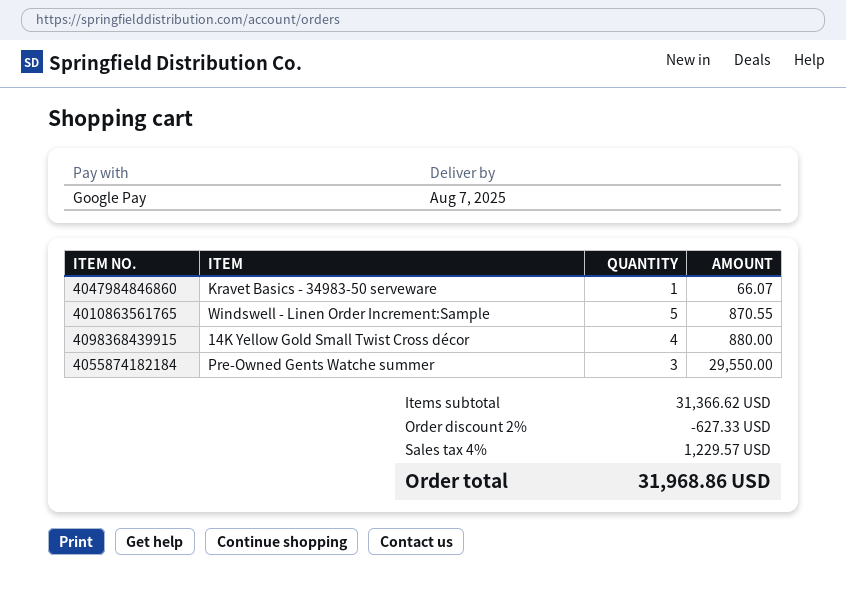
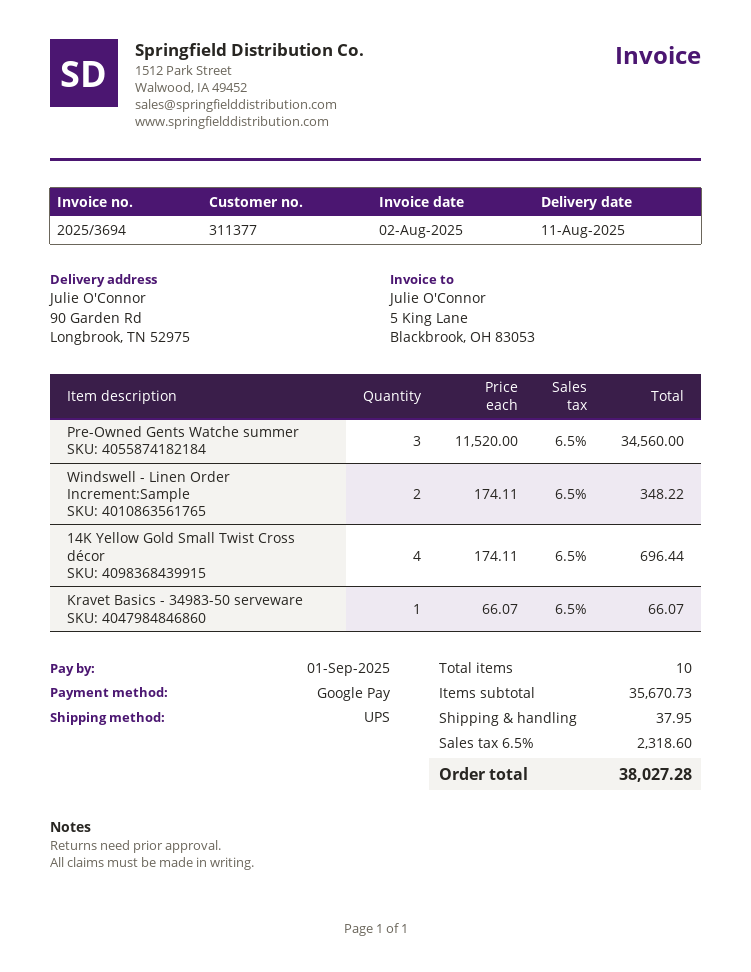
delivery date: 2025-08-07 -> 2025-08-11
Windswell - Linen Order Increment:Sample: 5 for 870.55 -> 2 for 348.22
14K Yellow Gold Small Twist Cross décor: 4 for 880.00 -> 4 for 696.44
Pre-Owned Gents Watche summer: 3 for 29550.00 -> 3 for 34560.00
subtotal: 31366.62 -> 35670.73
discount: 2% = 627.33 -> none
shipping: none -> 37.95
tax: 4% = 1229.57 -> 6.5% = 2318.60
total: 31968.86 -> 38027.28

